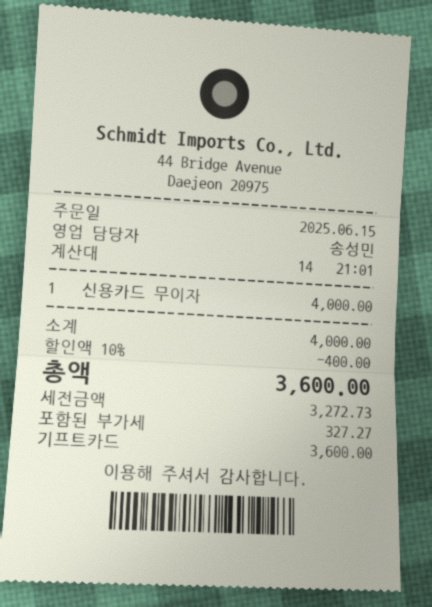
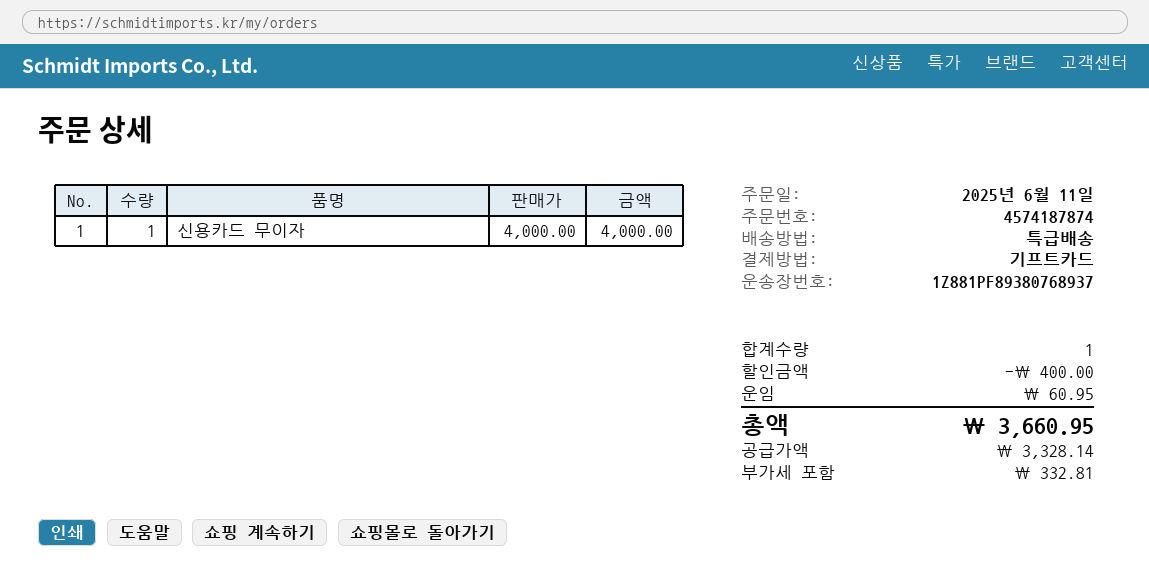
order date: 2025-06-15 -> 2025-06-11
shipping: none -> 60.95
net: 3272.73 -> 3328.14
tax: 327.27 -> 332.81
total: 3600.00 -> 3660.95

